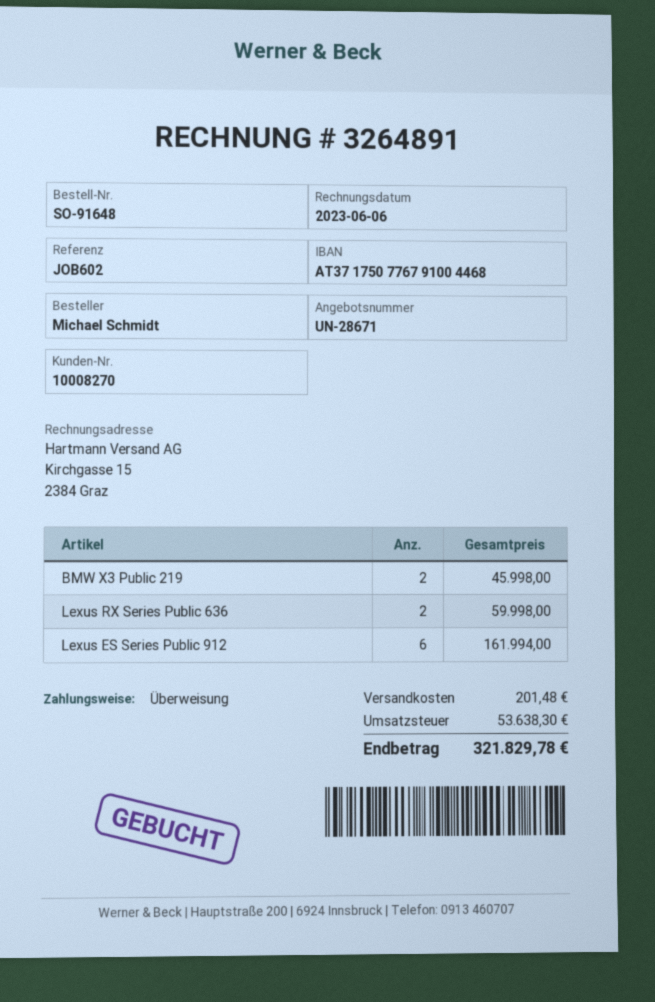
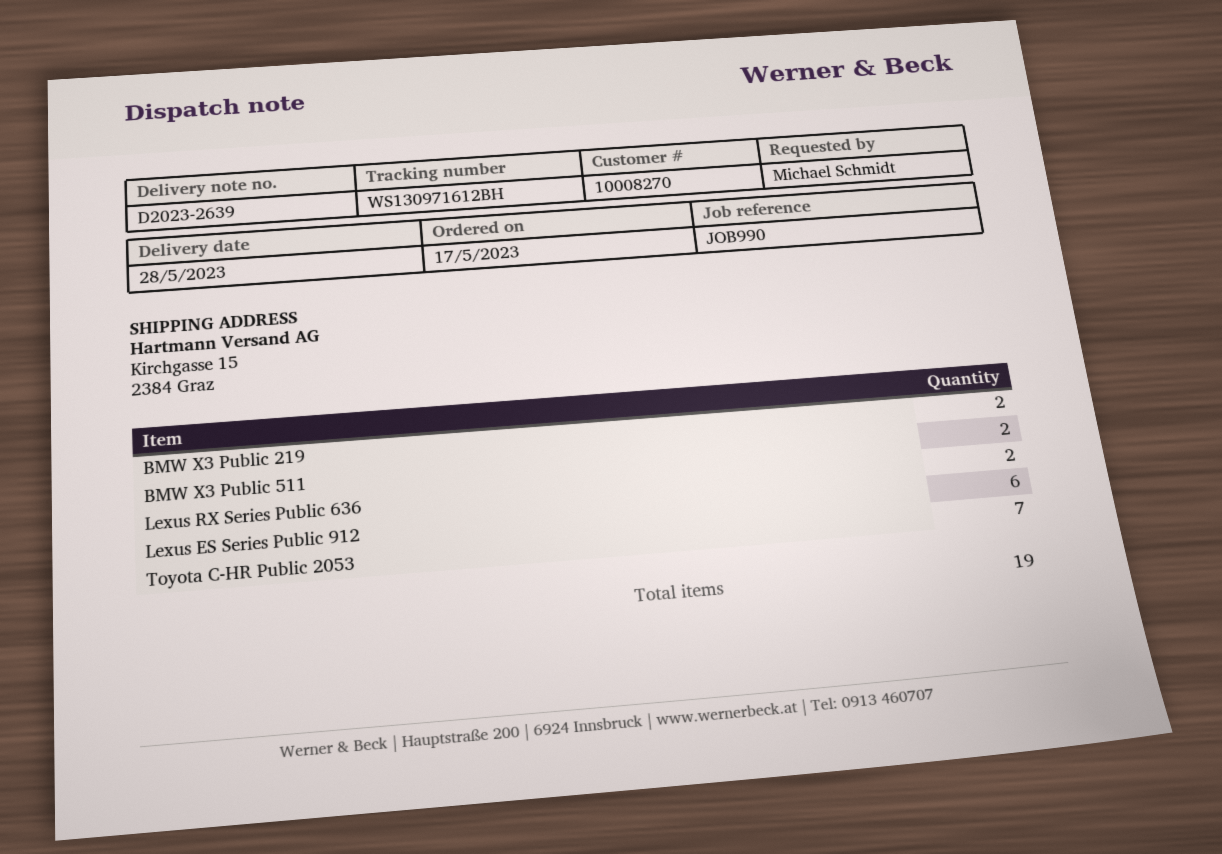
reference: JOB602 -> JOB990
BMW X3 Public 511: none -> 2
Toyota C-HR Public 2053: none -> 7

